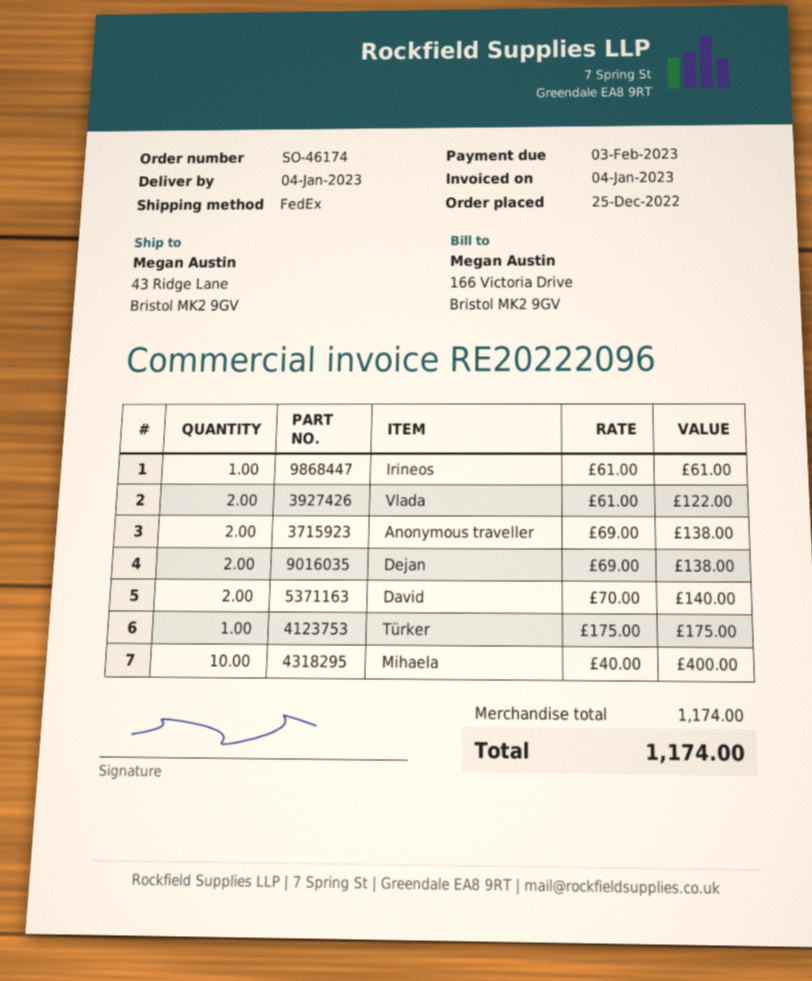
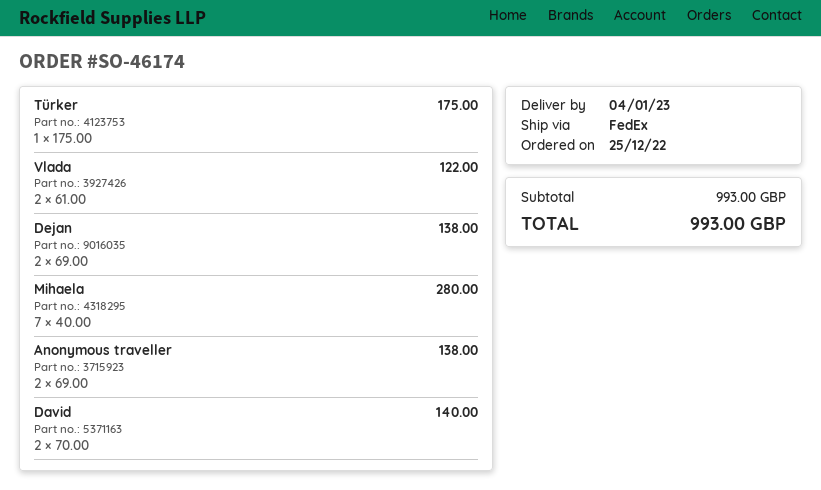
Irineos: 1 x 61.00 = 61.00 -> none
Mihaela: 10 x 40.00 = 400.00 -> 7 x 40.00 = 280.00
subtotal: 1174.00 -> 993.00
total: 1174.00 -> 993.00

